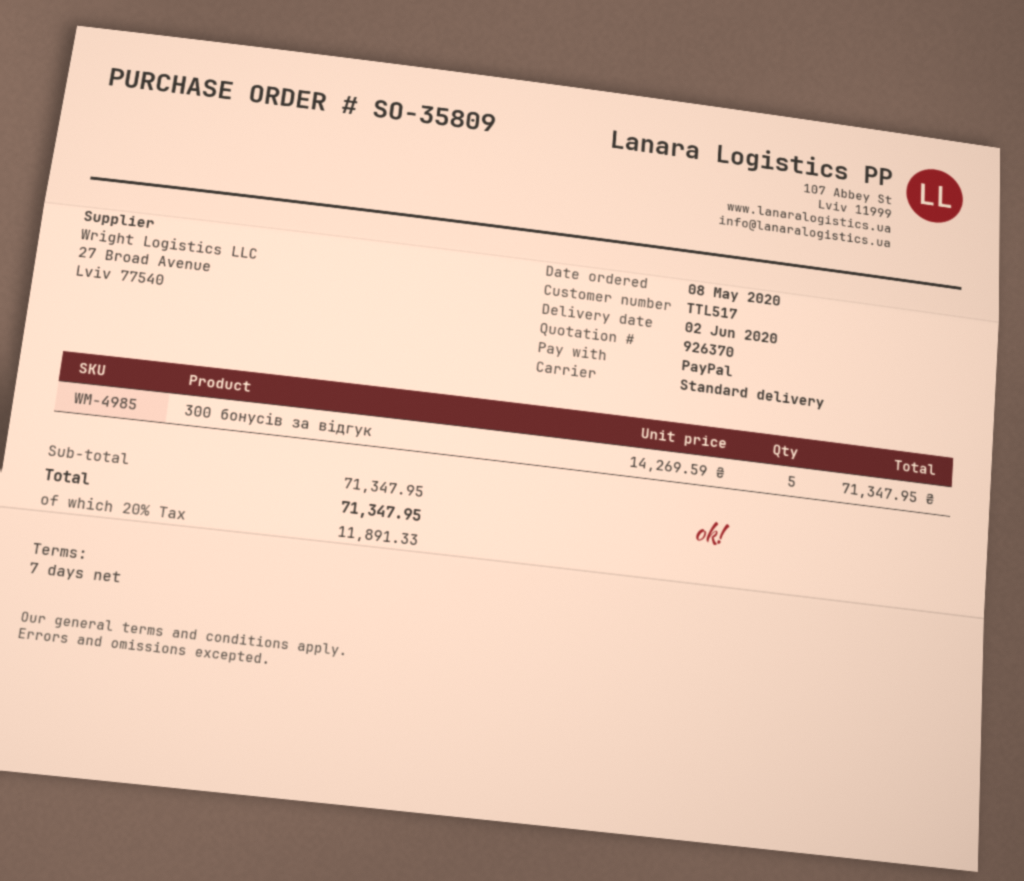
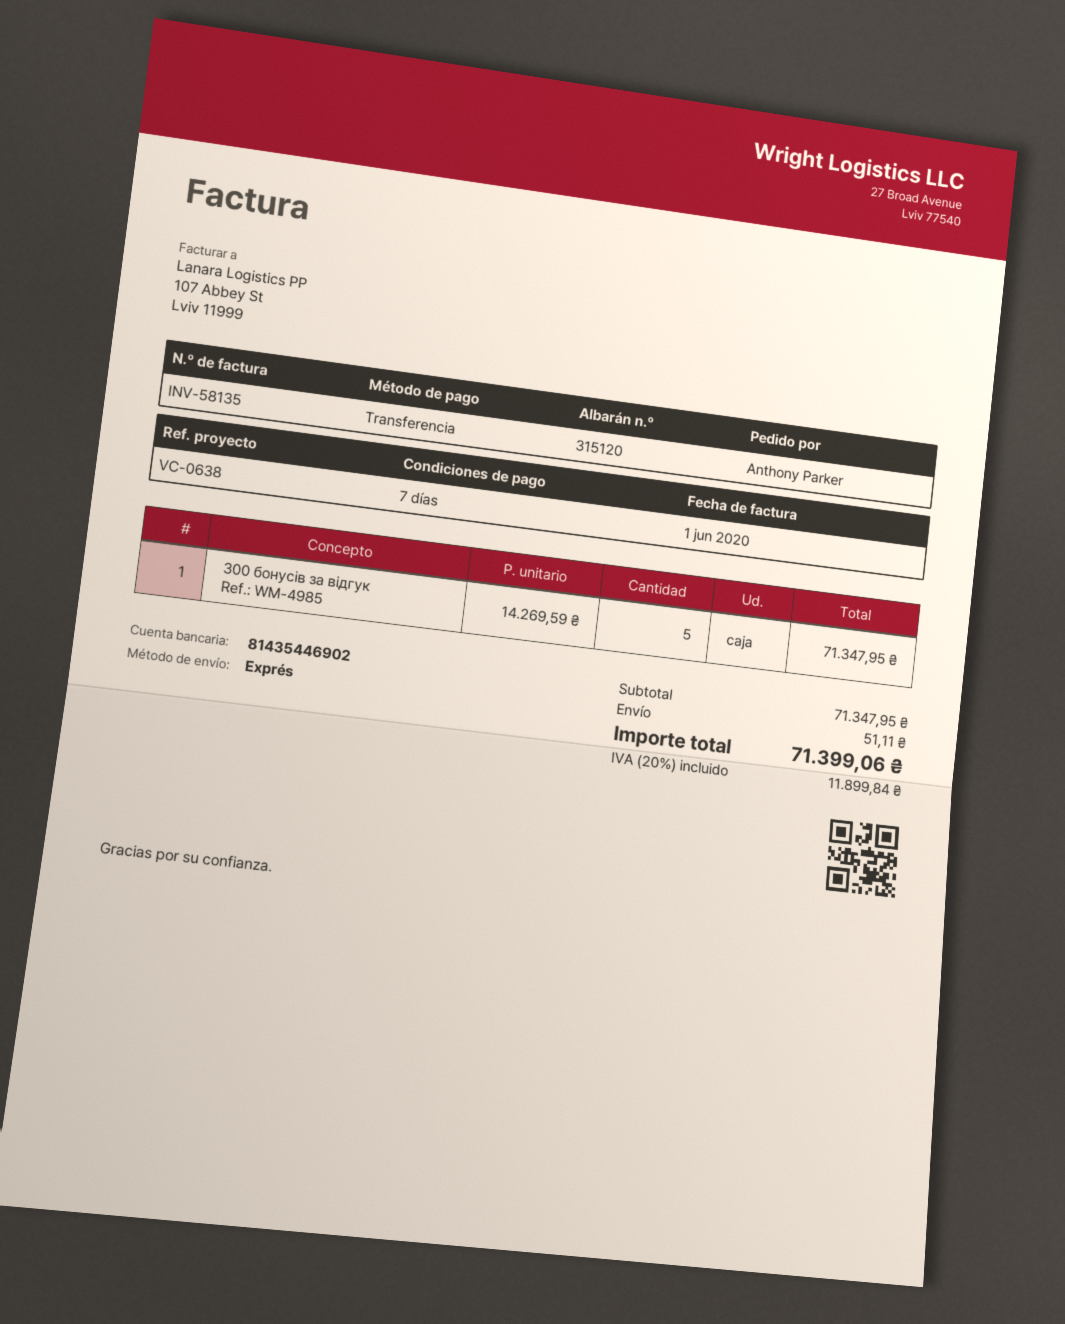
payment method: PayPal -> bank transfer
shipping method: standard -> express
shipping: none -> 51.11
tax: 20% = 11891.33 -> 20% = 11899.84
total: 71347.95 -> 71399.06

